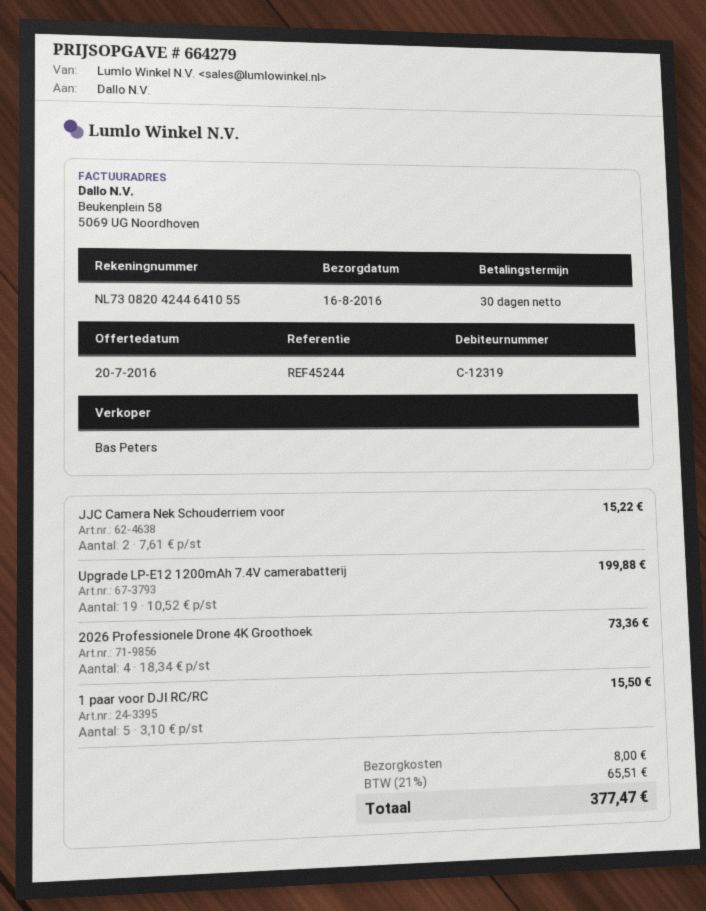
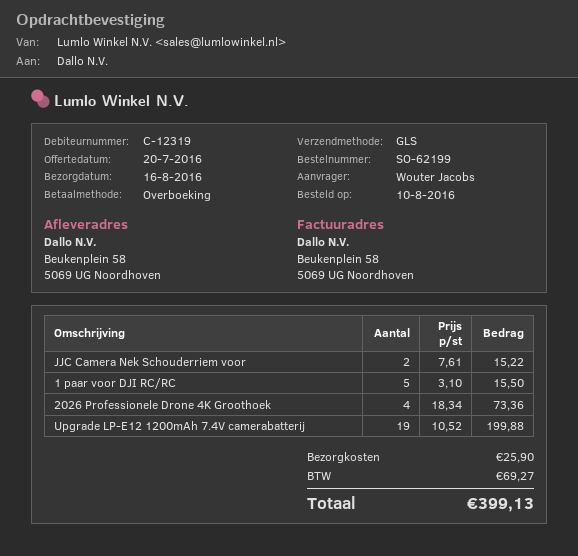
shipping: 8.00 -> 25.90
tax: 65.51 -> 69.27
total: 377.47 -> 399.13

